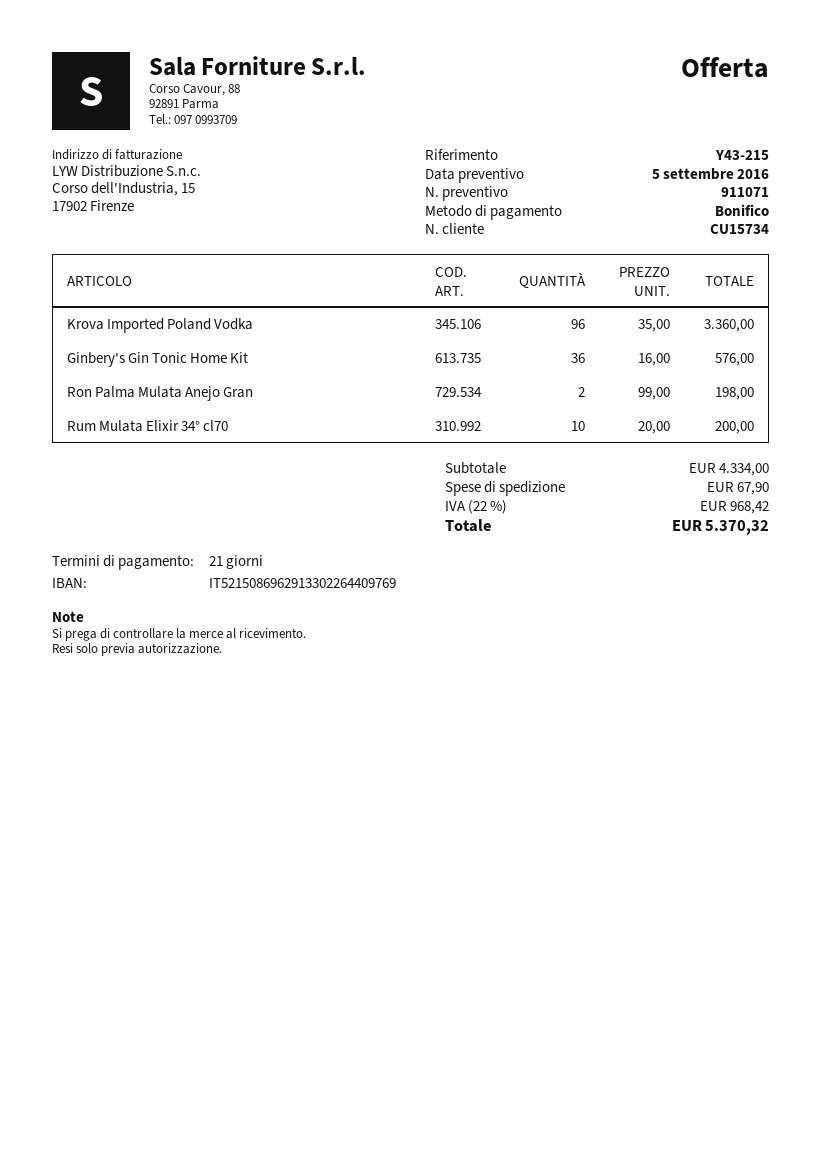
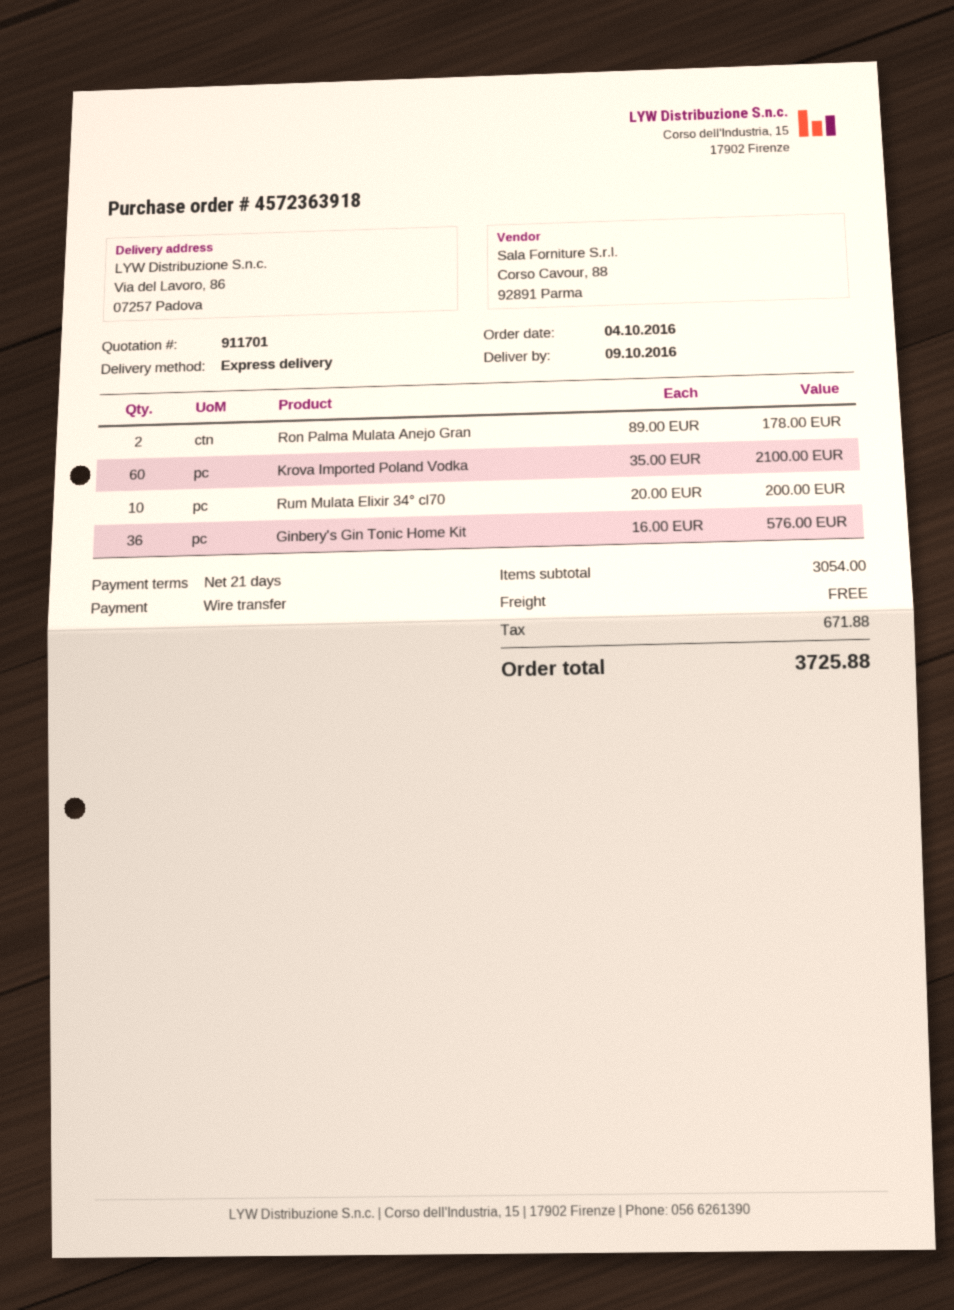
quote number: 911071 -> 911701
Krova Imported Poland Vodka: 96 x 35.00 = 3360.00 -> 60 x 35.00 = 2100.00
Ron Palma Mulata Anejo Gran: 2 x 99.00 = 198.00 -> 2 x 89.00 = 178.00
subtotal: 4334.00 -> 3054.00
shipping: 67.90 -> 0.00
tax: 968.42 -> 671.88
total: 5370.32 -> 3725.88

